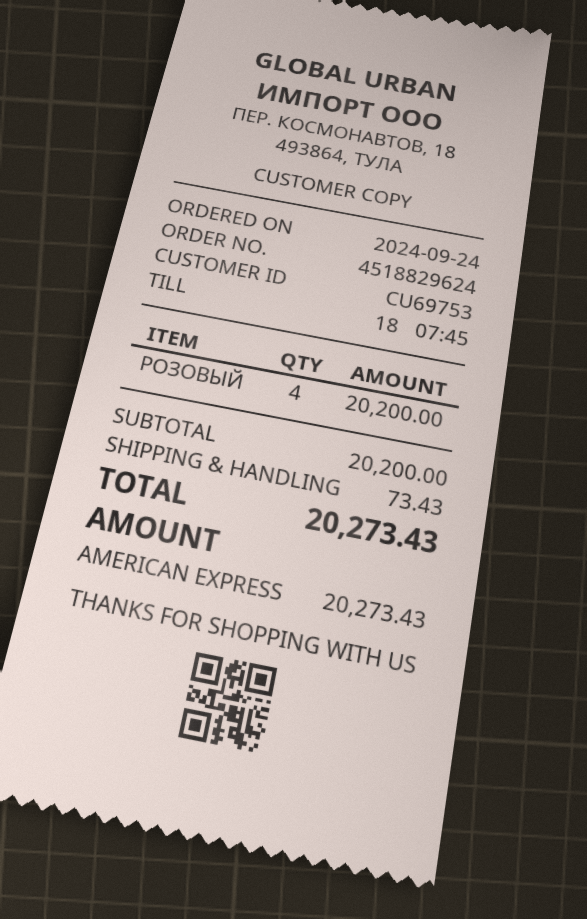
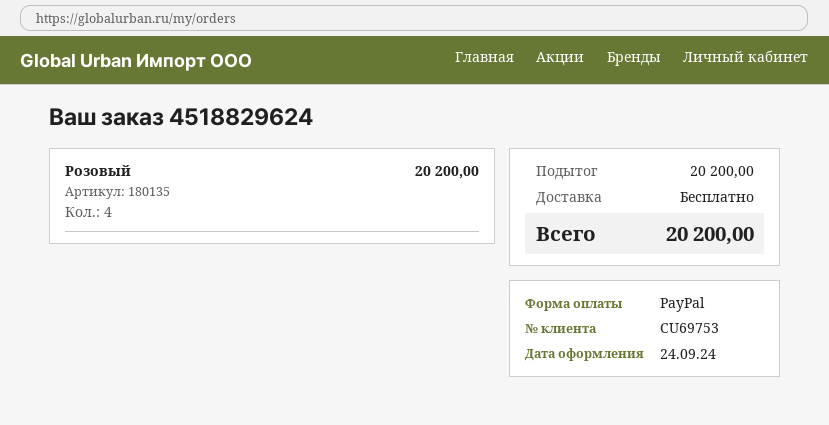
payment method: American Express -> PayPal
shipping: 73.43 -> 0.00
total: 20273.43 -> 20200.00

